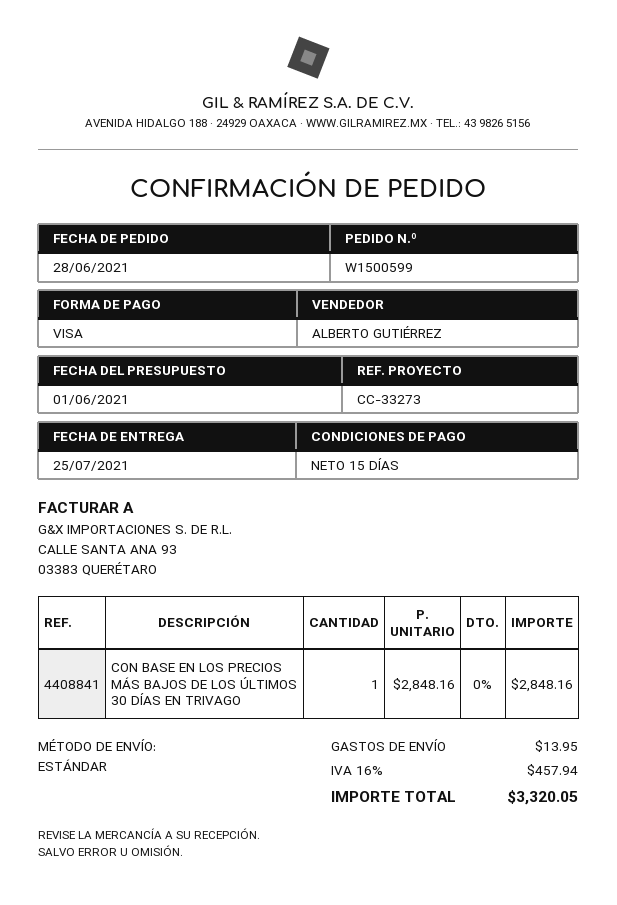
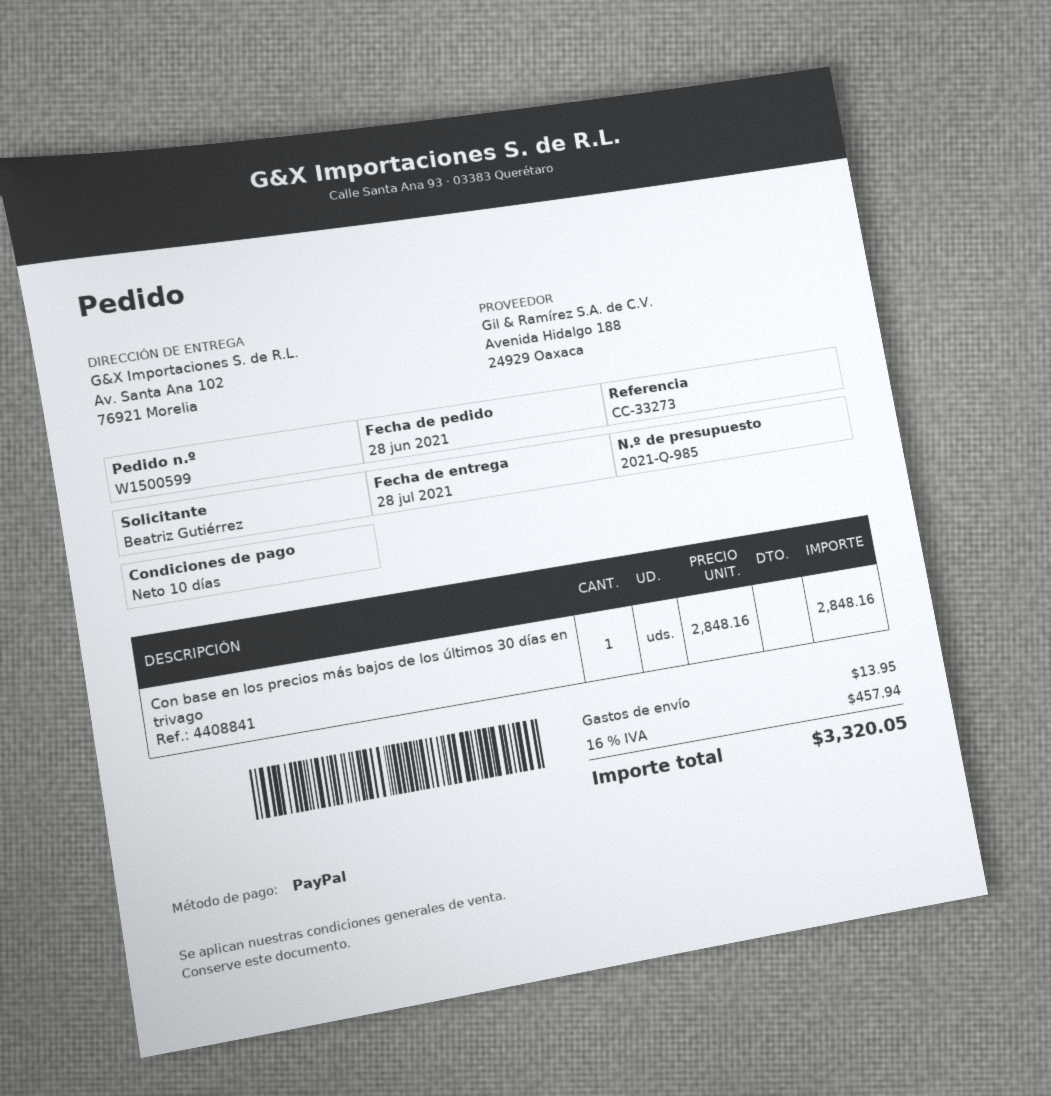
delivery date: 2021-07-25 -> 2021-07-28
payment terms: 15 days -> 10 days
payment method: Visa -> PayPal

